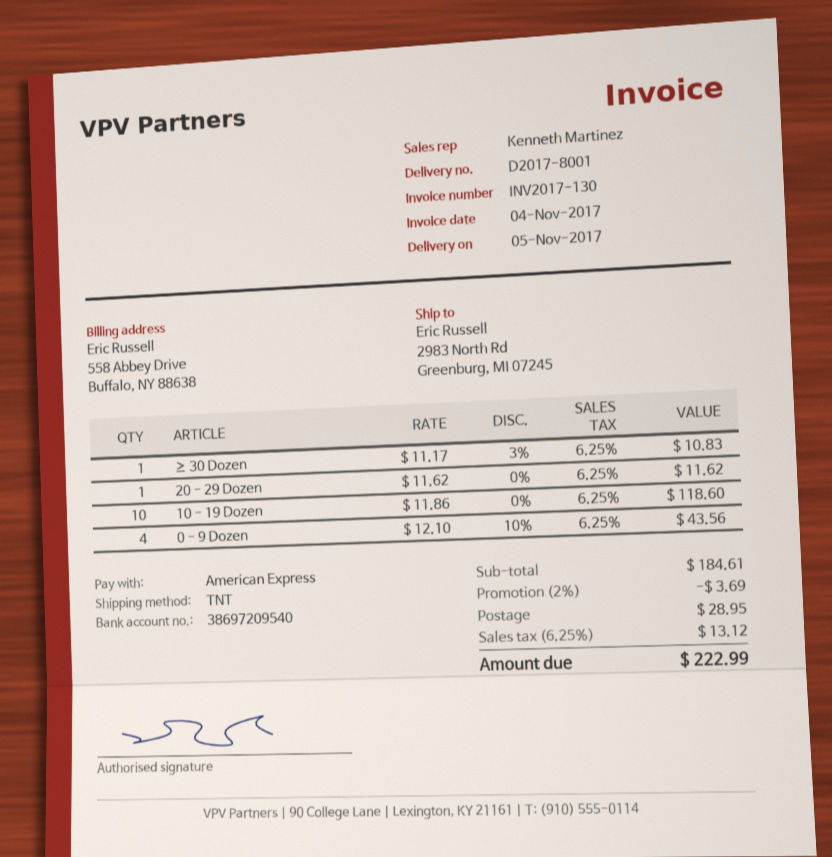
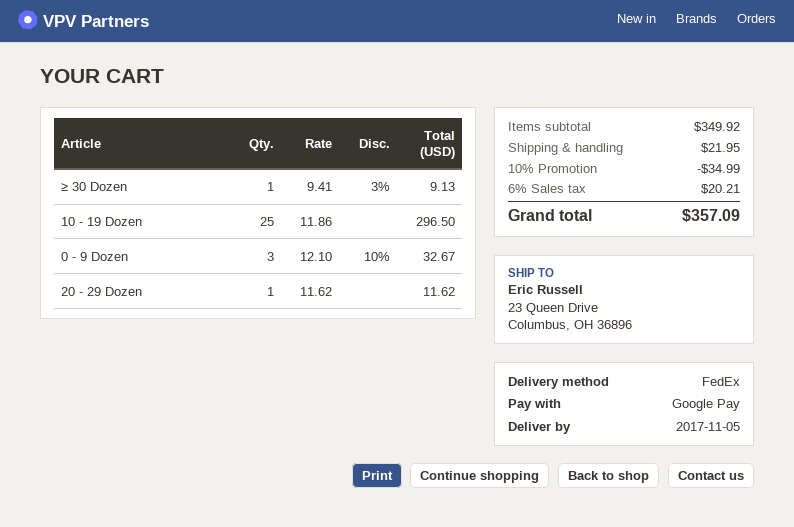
payment method: American Express -> Google Pay
shipping method: TNT -> FedEx
ship to: 2983 North Rd, Greenburg, MI 07245 -> 23 Queen Drive, Columbus, OH 36896
≥ 30 Dozen: 1 x 11.17 - 3% = 10.83 -> 1 x 9.41 - 3% = 9.13
10 - 19 Dozen: 10 x 11.86 = 118.60 -> 25 x 11.86 = 296.50
0 - 9 Dozen: 4 x 12.10 - 10% = 43.56 -> 3 x 12.10 - 10% = 32.67
subtotal: 184.61 -> 349.92
discount: 2% = 3.69 -> 10% = 34.99
shipping: 28.95 -> 21.95
tax: 6.25% = 13.12 -> 6% = 20.21
total: 222.99 -> 357.09

